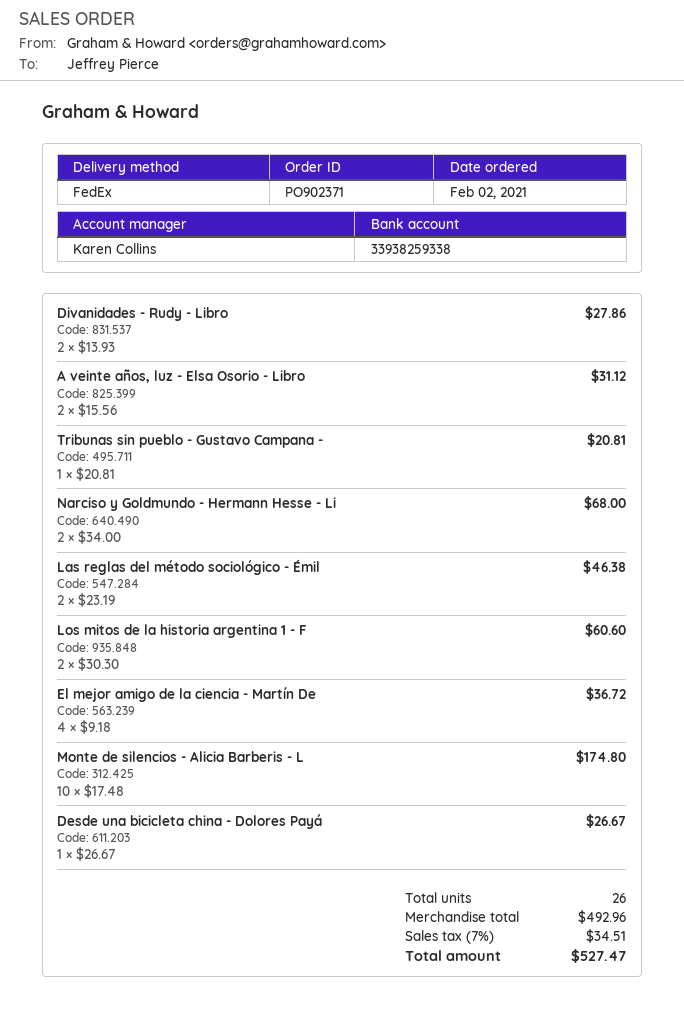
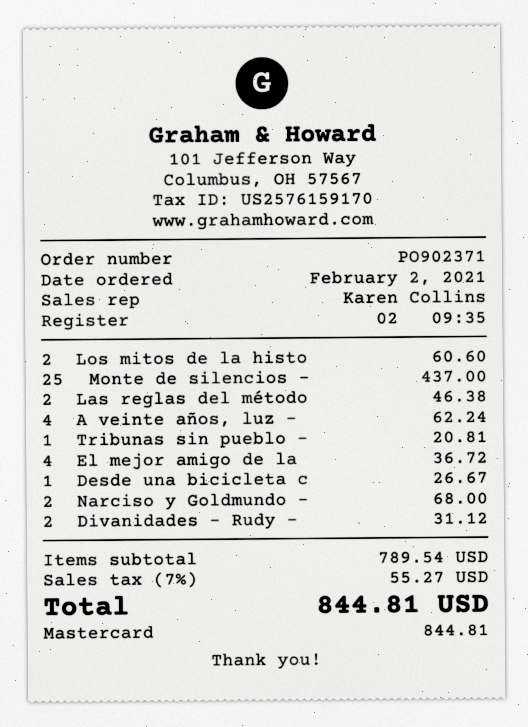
Divanidades - Rudy - Libro: 2 for 27.86 -> 2 for 31.12
A veinte años, luz - Elsa Osorio - Libro: 2 for 31.12 -> 4 for 62.24
Monte de silencios - Alicia Barberis - L: 10 for 174.80 -> 25 for 437.00
subtotal: 492.96 -> 789.54
tax: 7% = 34.51 -> 7% = 55.27
total: 527.47 -> 844.81

